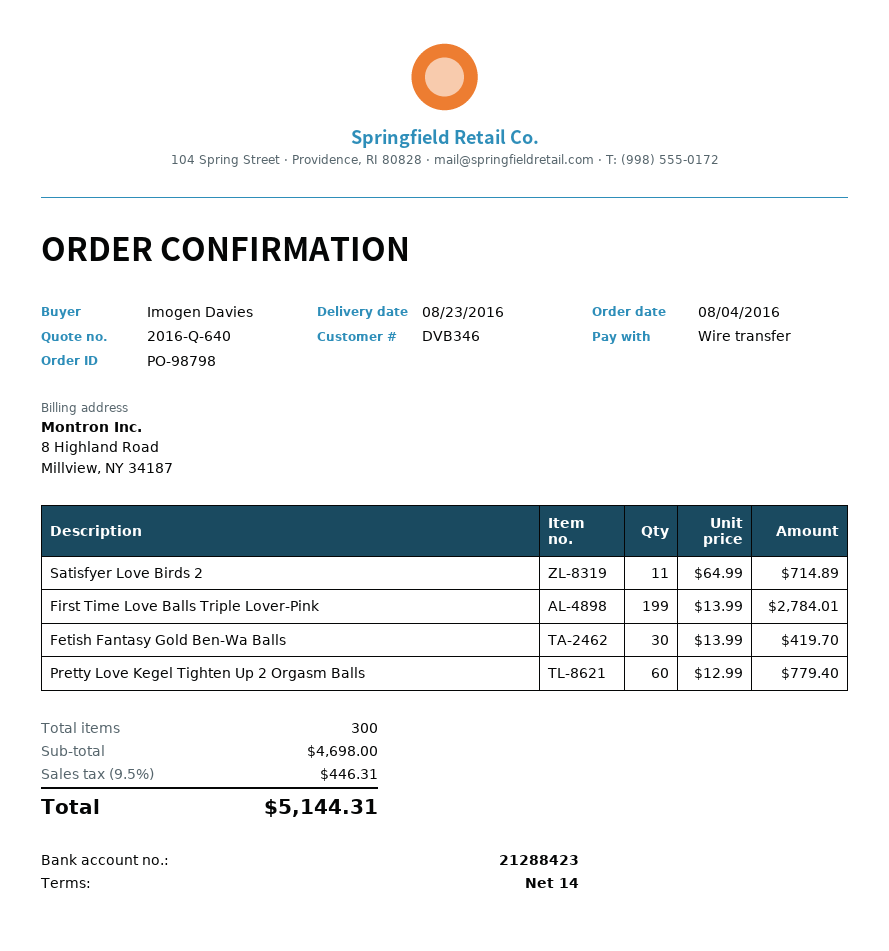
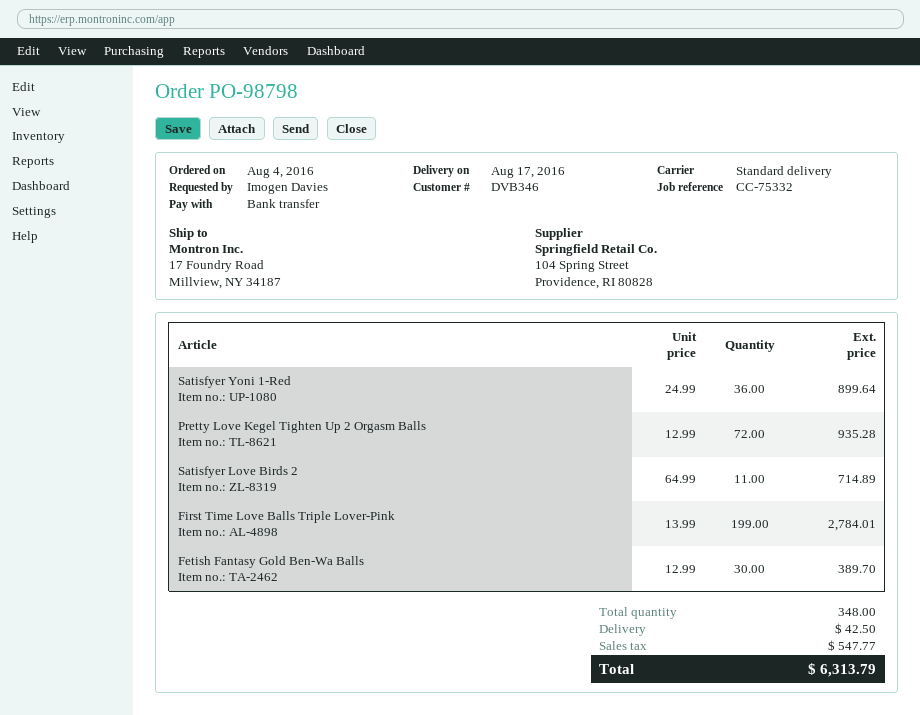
delivery date: 2016-08-23 -> 2016-08-17
Fetish Fantasy Gold Ben-Wa Balls: 30 x 13.99 = 419.70 -> 30 x 12.99 = 389.70
Pretty Love Kegel Tighten Up 2 Orgasm Balls: 60 x 12.99 = 779.40 -> 72 x 12.99 = 935.28
Satisfyer Yoni 1-Red: none -> 36 x 24.99 = 899.64
total quantity: 300 -> 348
shipping: none -> 42.50
tax: 446.31 -> 547.77
total: 5144.31 -> 6313.79

